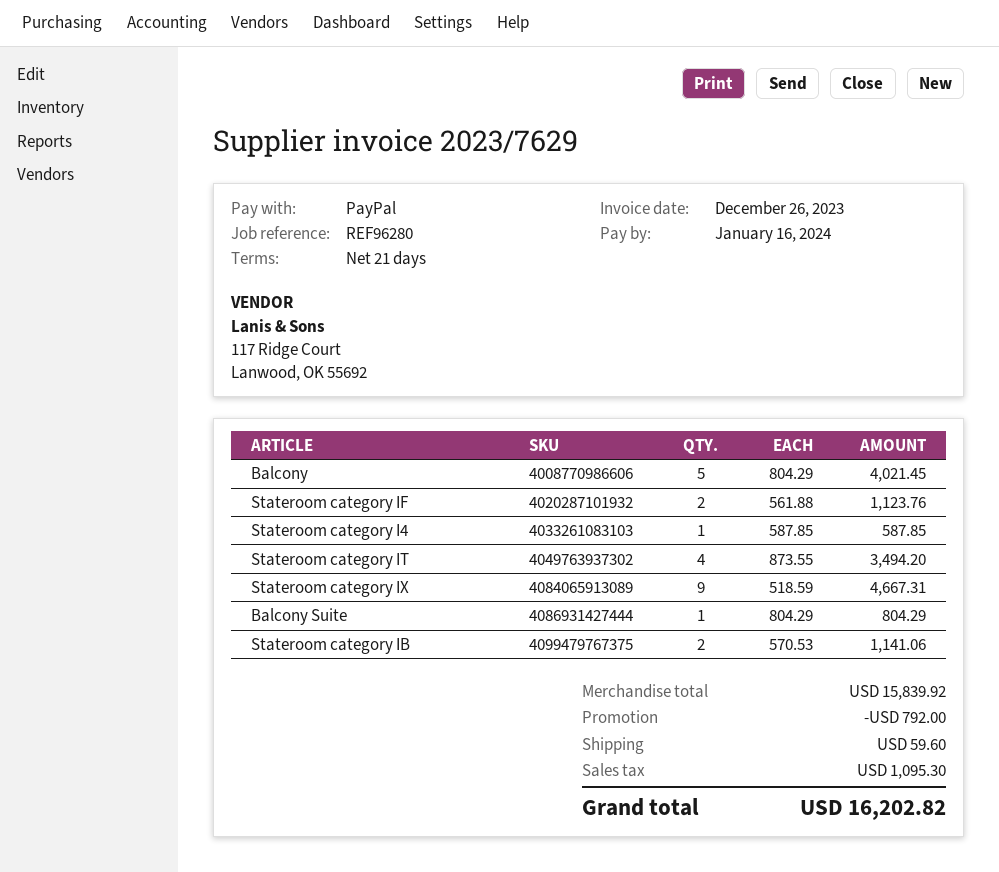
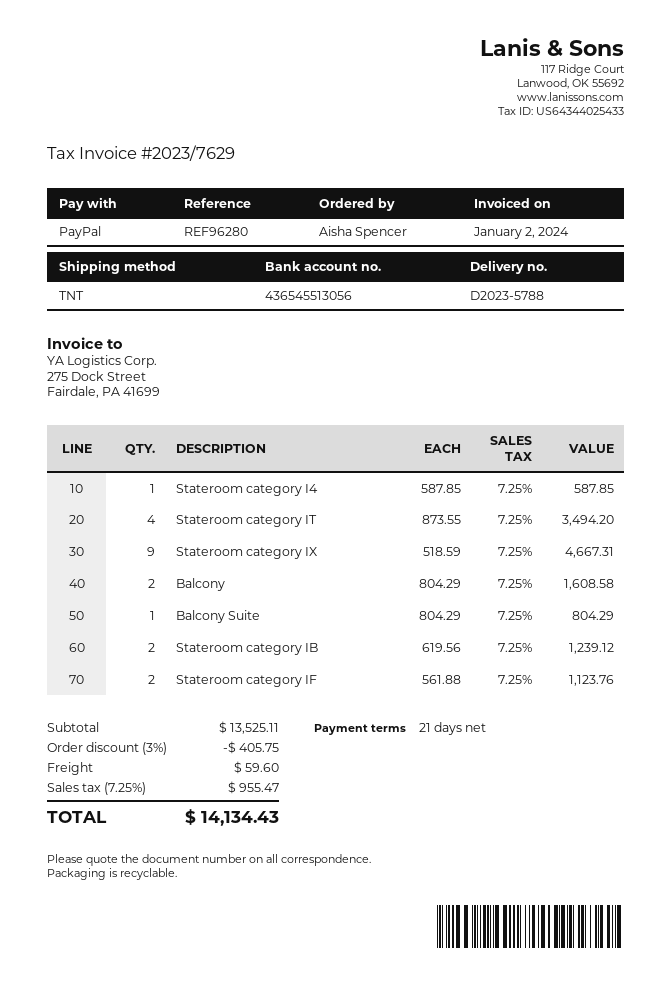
invoice date: 2023-12-26 -> 2024-01-02
Balcony: 5 x 804.29 = 4021.45 -> 2 x 804.29 = 1608.58
Stateroom category IB: 2 x 570.53 = 1141.06 -> 2 x 619.56 = 1239.12
subtotal: 15839.92 -> 13525.11
discount: 792.00 -> 405.75
tax: 1095.30 -> 955.47
total: 16202.82 -> 14134.43

